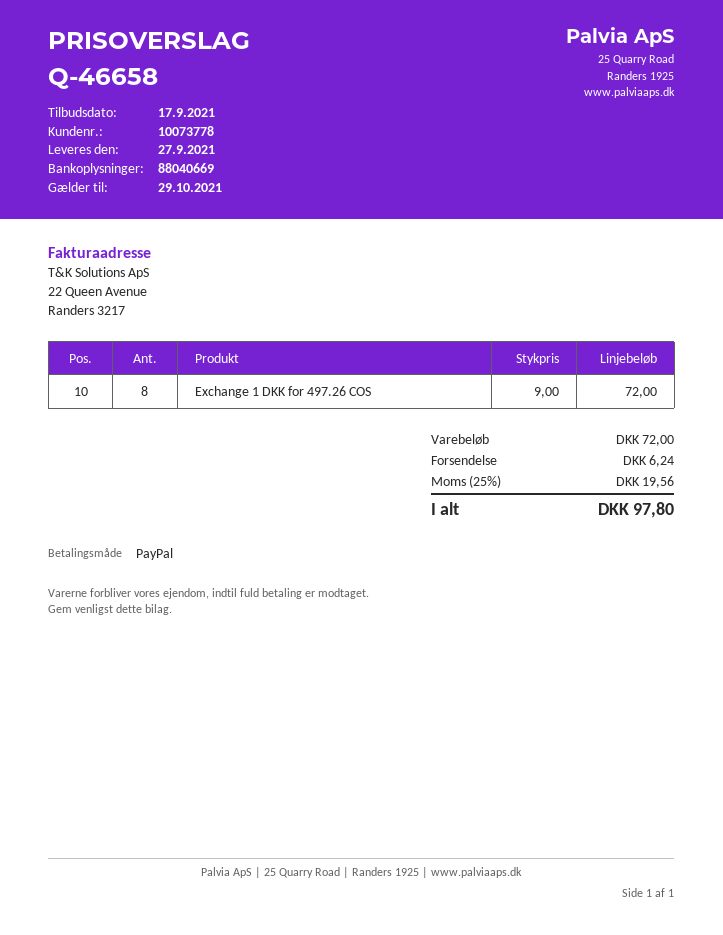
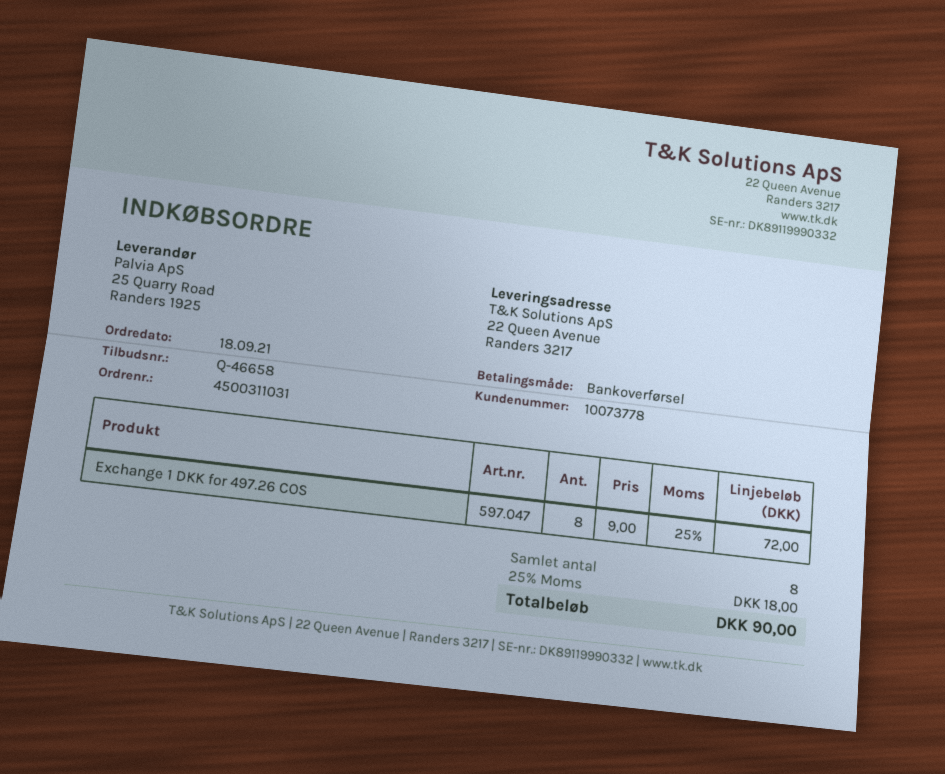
payment method: PayPal -> bank transfer
shipping: 6.24 -> none
tax: 25% = 19.56 -> 25% = 18.00
total: 97.80 -> 90.00

